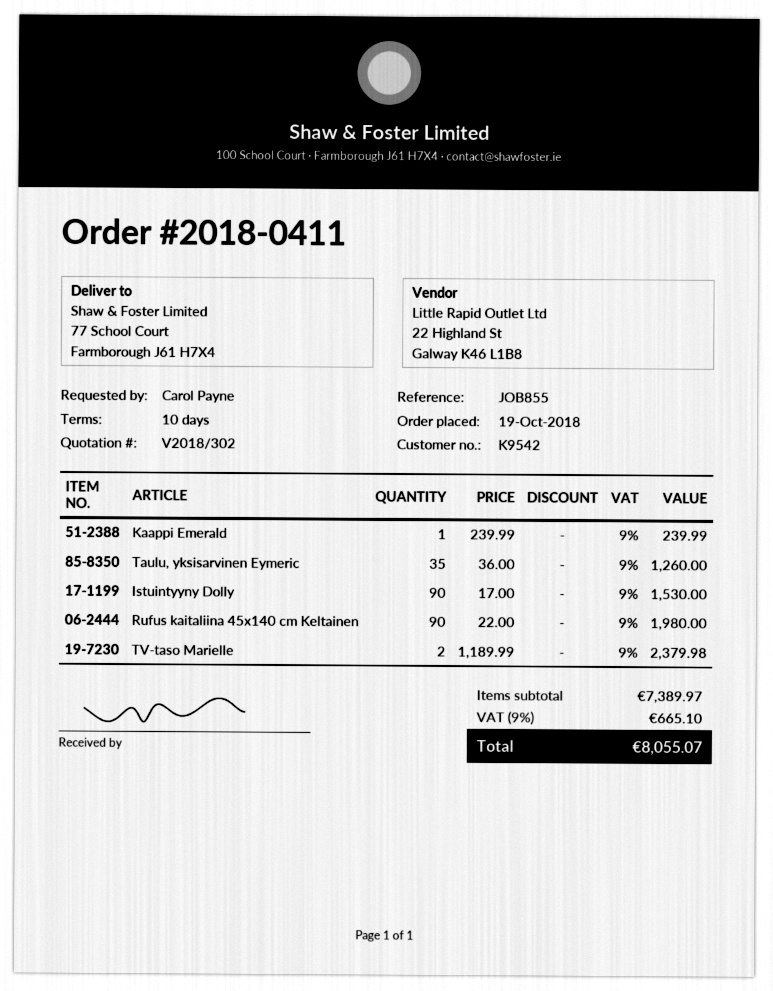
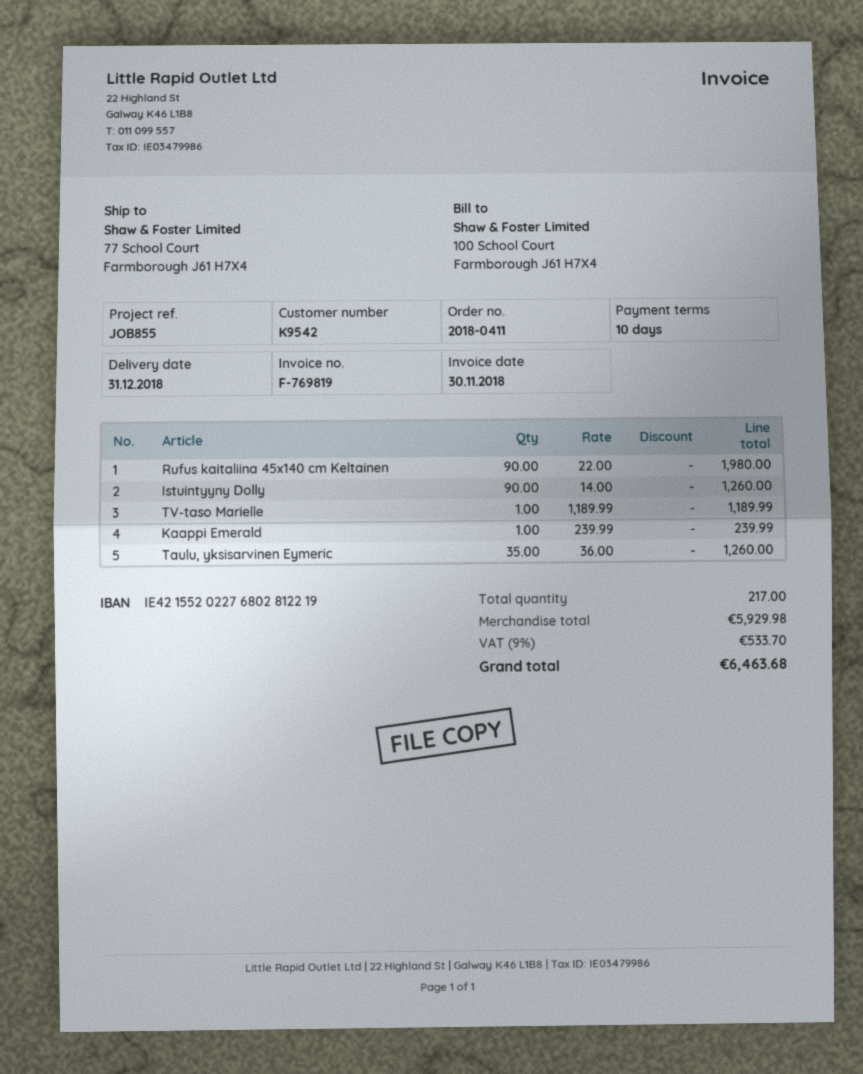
Istuintyyny Dolly: 90 x 17.00 = 1530.00 -> 90 x 14.00 = 1260.00
TV-taso Marielle: 2 x 1189.99 = 2379.98 -> 1 x 1189.99 = 1189.99
subtotal: 7389.97 -> 5929.98
tax: 9% = 665.10 -> 9% = 533.70
total: 8055.07 -> 6463.68

